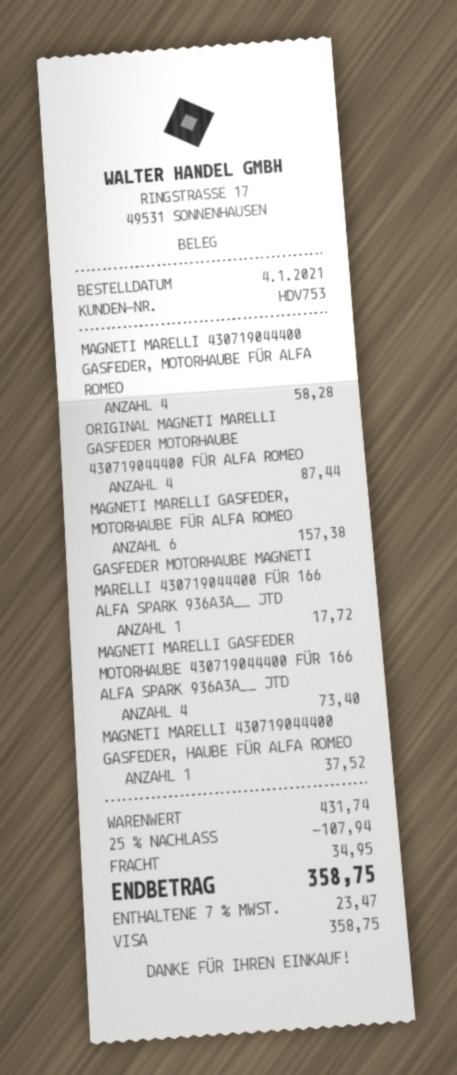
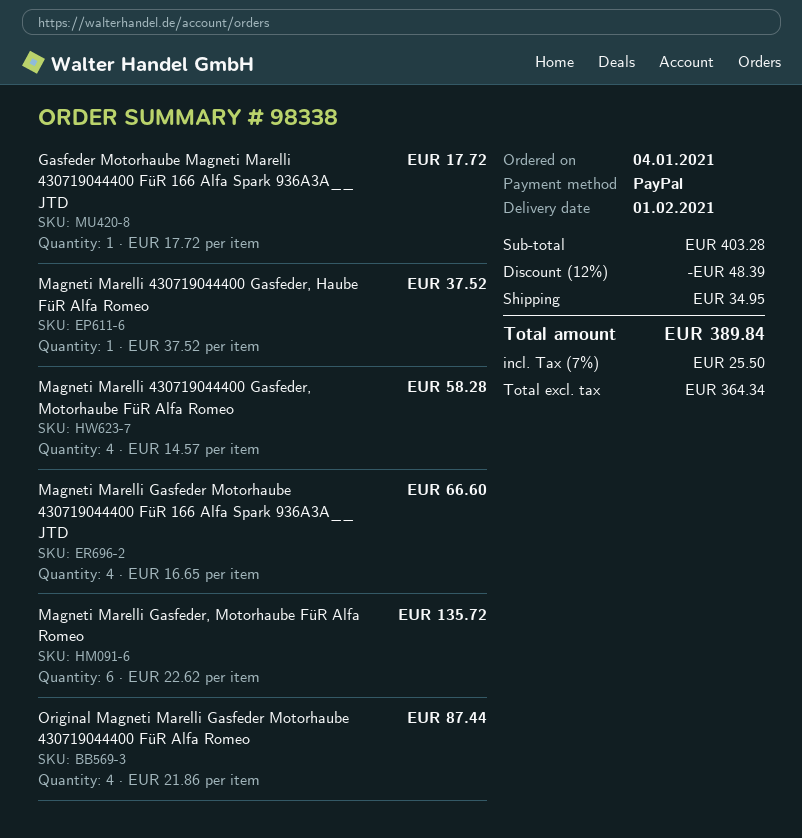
payment method: Visa -> PayPal
MAGNETI MARELLI GASFEDER, MOTORHAUBE FÜR ALFA ROMEO: 6 for 157.38 -> 6 for 135.72
MAGNETI MARELLI GASFEDER MOTORHAUBE 430719044400 FÜR 166 ALFA SPARK 936A3A__ JTD: 4 for 73.40 -> 4 for 66.60
subtotal: 431.74 -> 403.28
discount: 25% = 107.94 -> 12% = 48.39
tax: 7% = 23.47 -> 7% = 25.50
total: 358.75 -> 389.84

